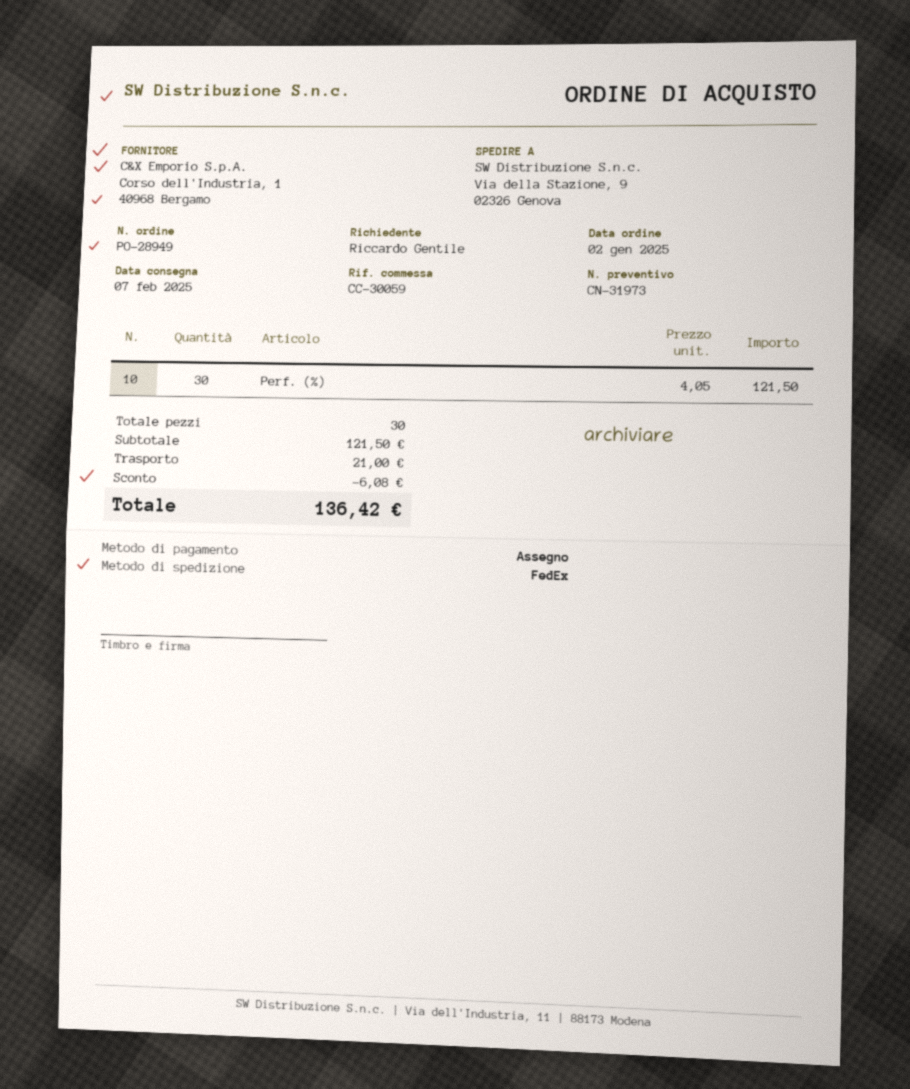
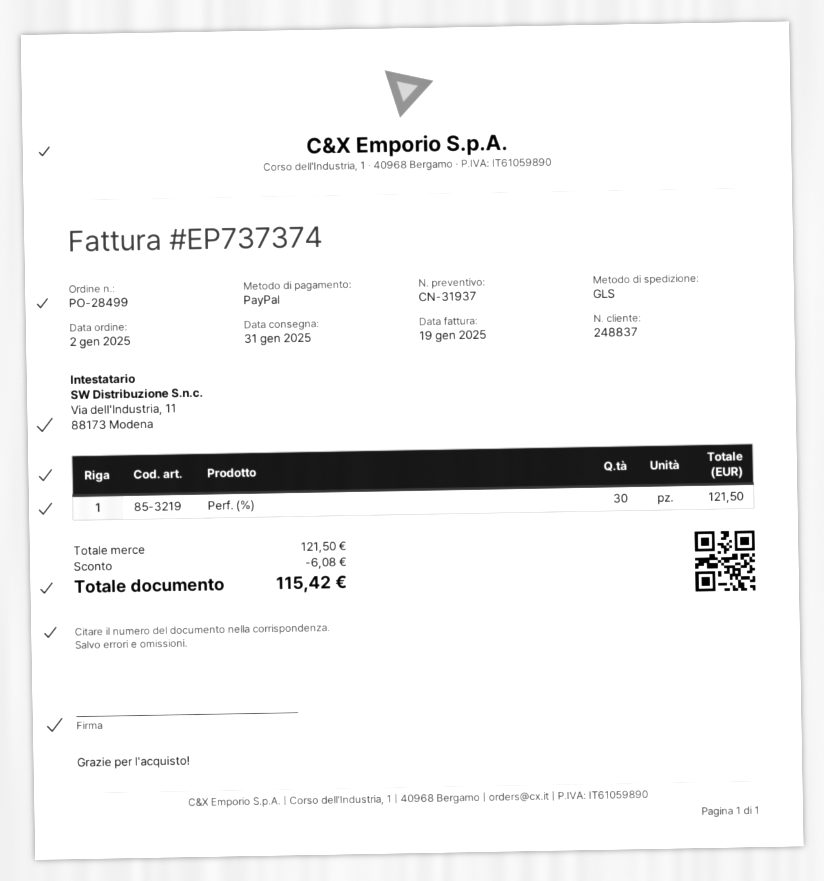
quote number: CN-31973 -> CN-31937
order number: PO-28949 -> PO-28499
delivery date: 2025-02-07 -> 2025-01-31
payment method: cheque -> PayPal
shipping method: FedEx -> GLS
shipping: 21.00 -> none
total: 136.42 -> 115.42

